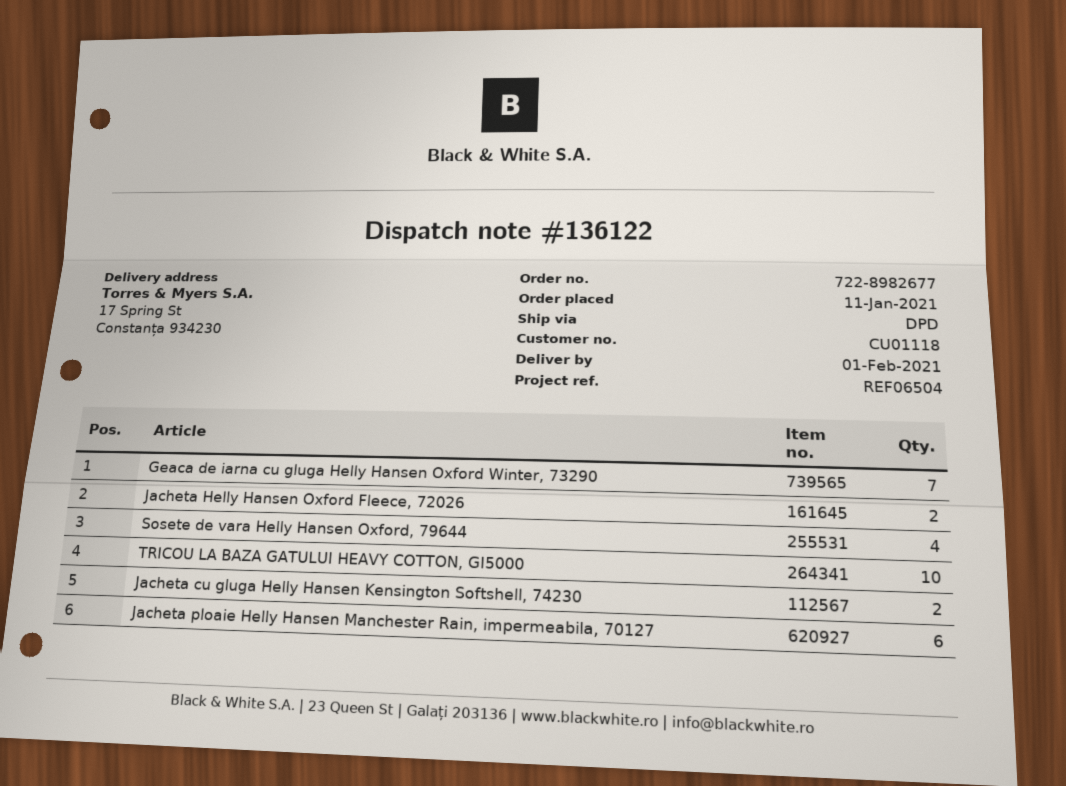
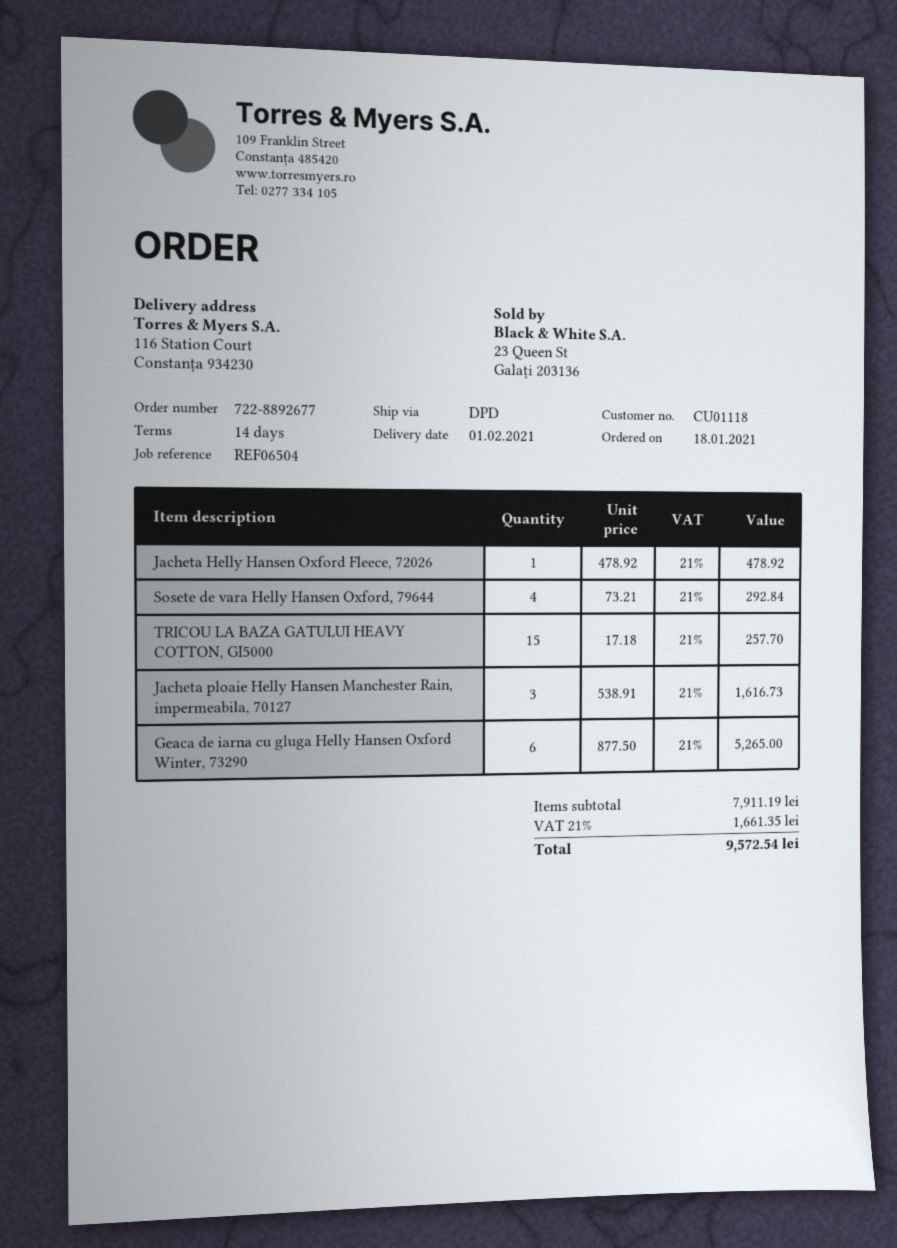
order number: 722-8982677 -> 722-8892677
order date: 2021-01-11 -> 2021-01-18
ship to: 17 Spring St, Constanța 934230 -> 116 Station Court, Constanța 934230
Geaca de iarna cu gluga Helly Hansen Oxford Winter, 73290: 7 -> 6
Jacheta Helly Hansen Oxford Fleece, 72026: 2 -> 1
TRICOU LA BAZA GATULUI HEAVY COTTON, GI5000: 10 -> 15
Jacheta cu gluga Helly Hansen Kensington Softshell, 74230: 2 -> none
Jacheta ploaie Helly Hansen Manchester Rain, impermeabila, 70127: 6 -> 3

